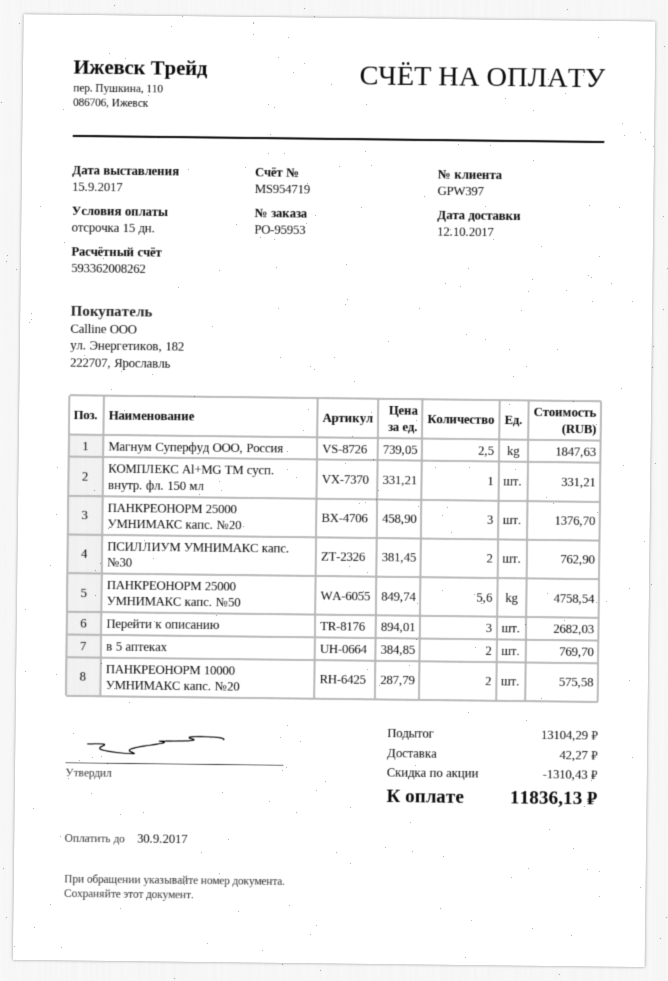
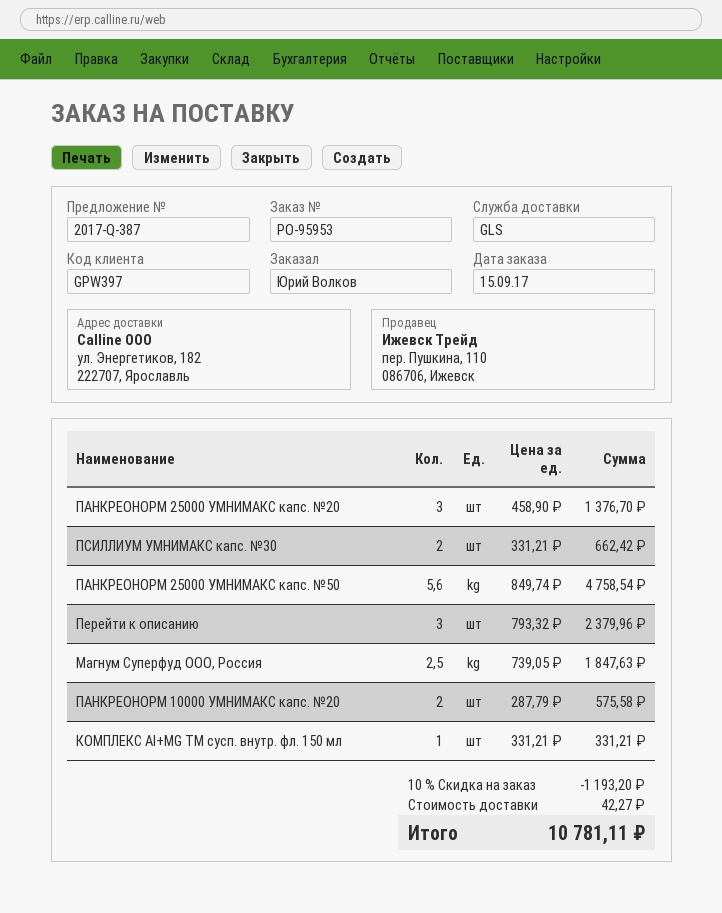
ПСИЛЛИУМ УМНИМАКС капс. №30: 2 x 381.45 = 762.90 -> 2 x 331.21 = 662.42
Перейти к описанию: 3 x 894.01 = 2682.03 -> 3 x 793.32 = 2379.96
в 5 аптеках: 2 x 384.85 = 769.70 -> none
discount: 1310.43 -> 1193.20
total: 11836.13 -> 10781.11

